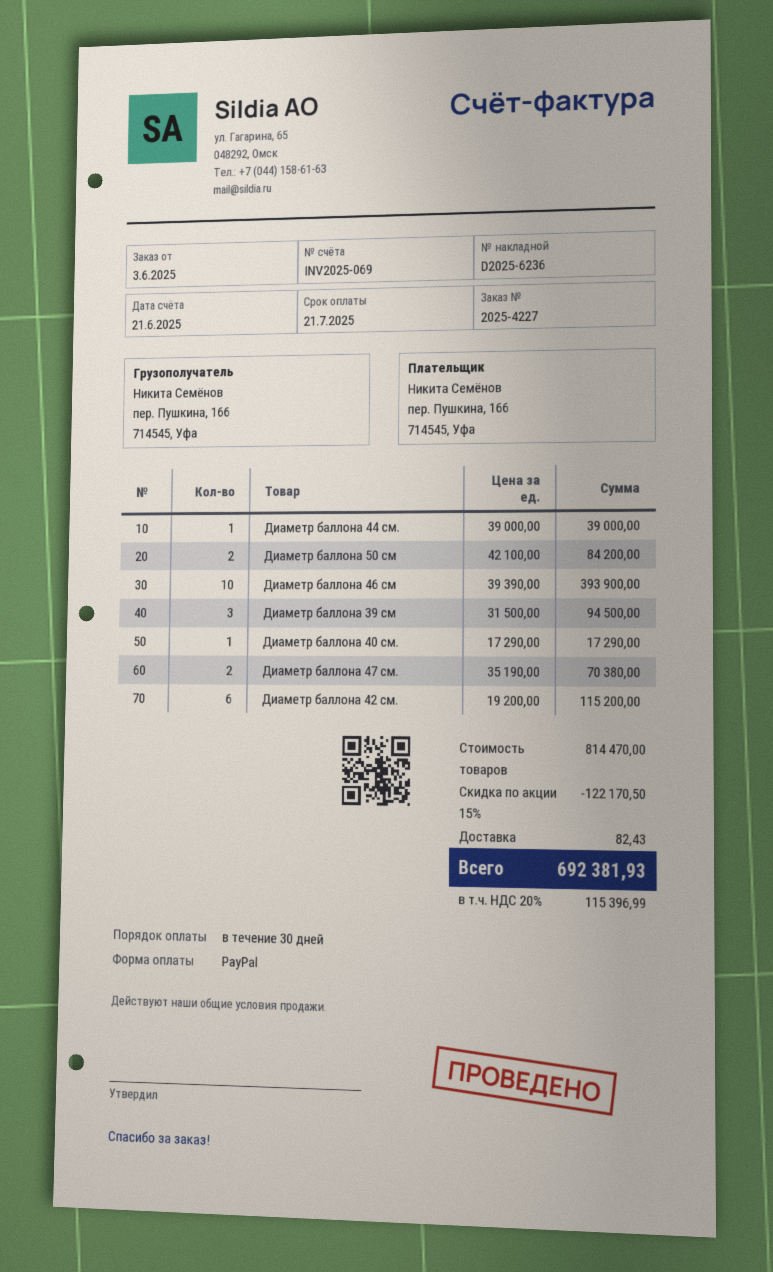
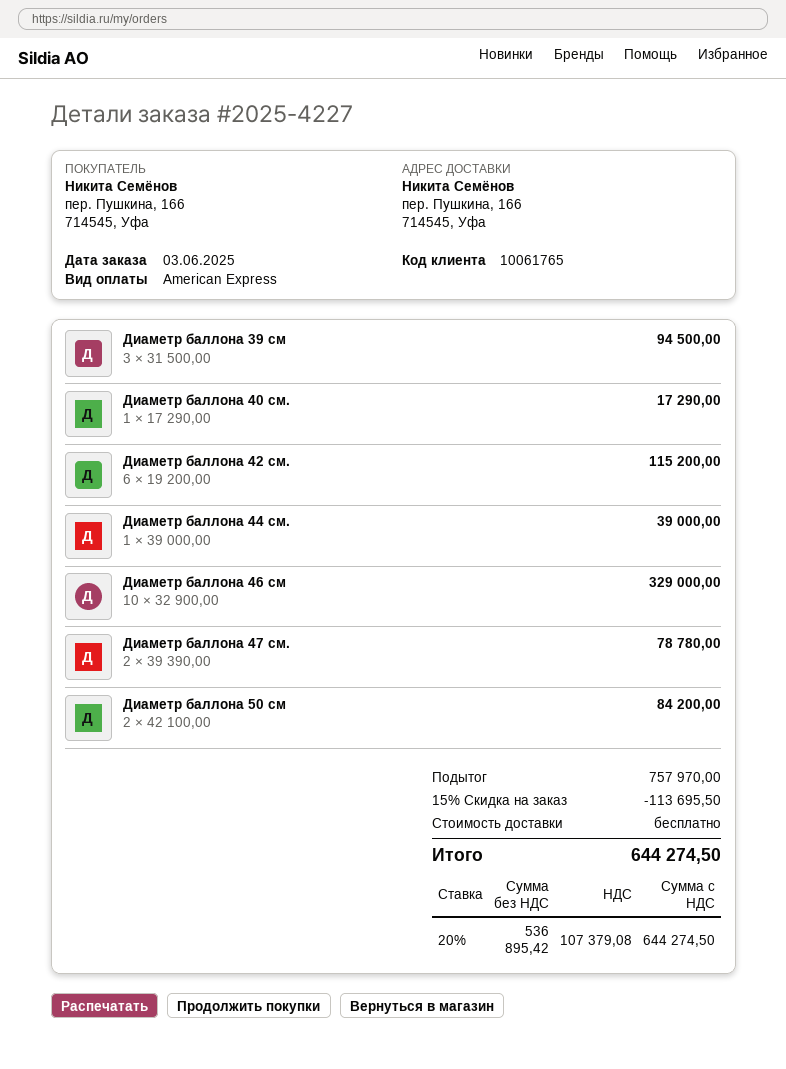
payment method: PayPal -> American Express
Диаметр баллона 46 см: 10 x 39390.00 = 393900.00 -> 10 x 32900.00 = 329000.00
Диаметр баллона 47 см.: 2 x 35190.00 = 70380.00 -> 2 x 39390.00 = 78780.00
subtotal: 814470.00 -> 757970.00
discount: 15% = 122170.50 -> 15% = 113695.50
shipping: 82.43 -> 0.00
tax: 20% = 115396.99 -> 20% = 107379.08
total: 692381.93 -> 644274.50

